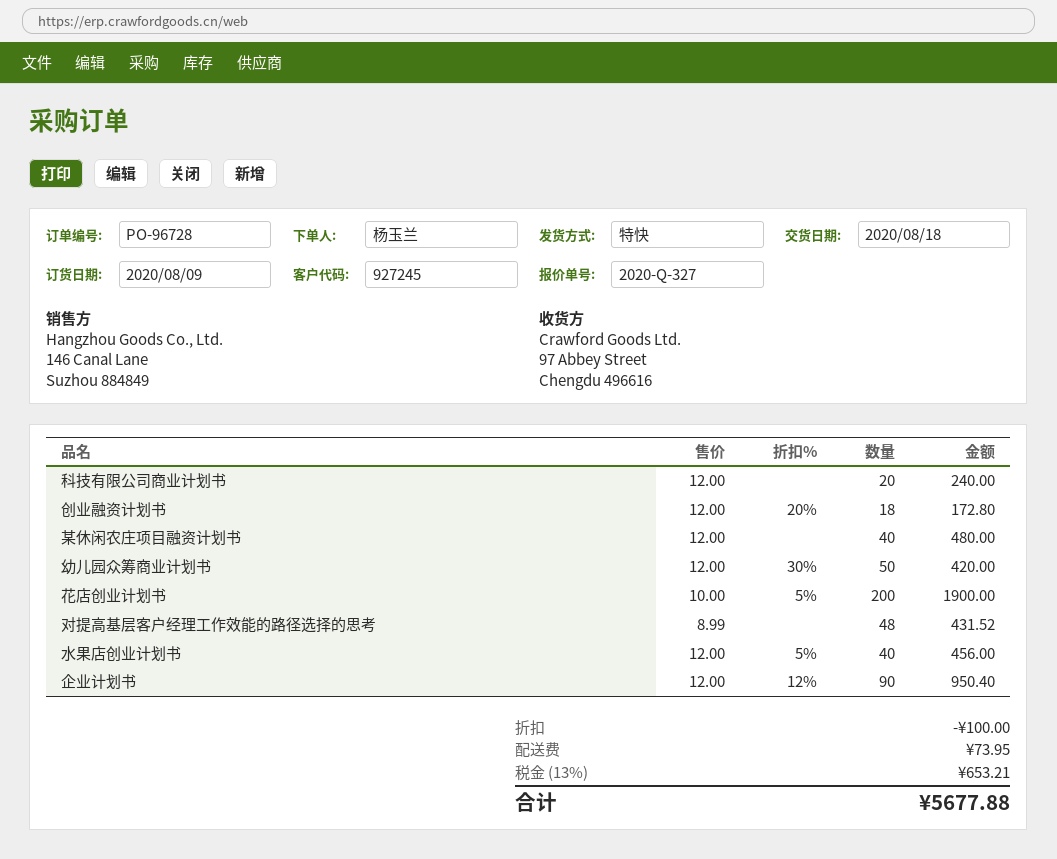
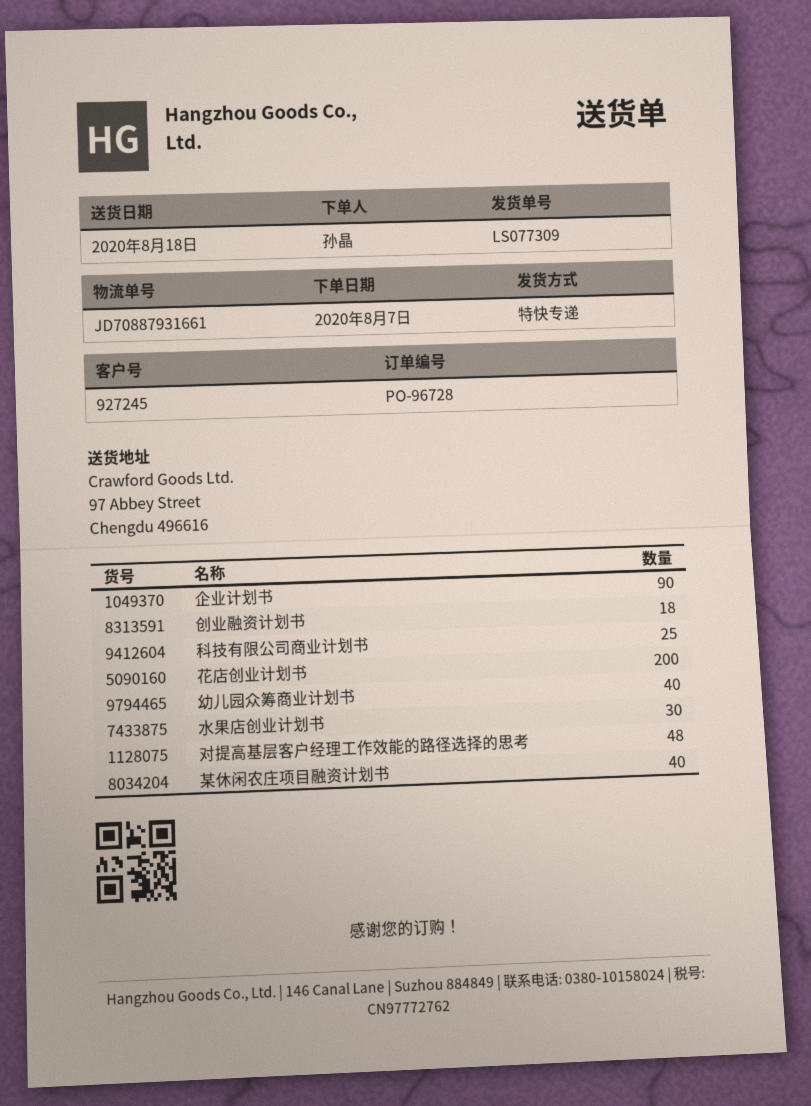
order date: 2020-08-09 -> 2020-08-07
ordered by: 杨玉兰 -> 孙晶
科技有限公司商业计划书: 20 -> 25
幼儿园众筹商业计划书: 50 -> 40
水果店创业计划书: 40 -> 30

